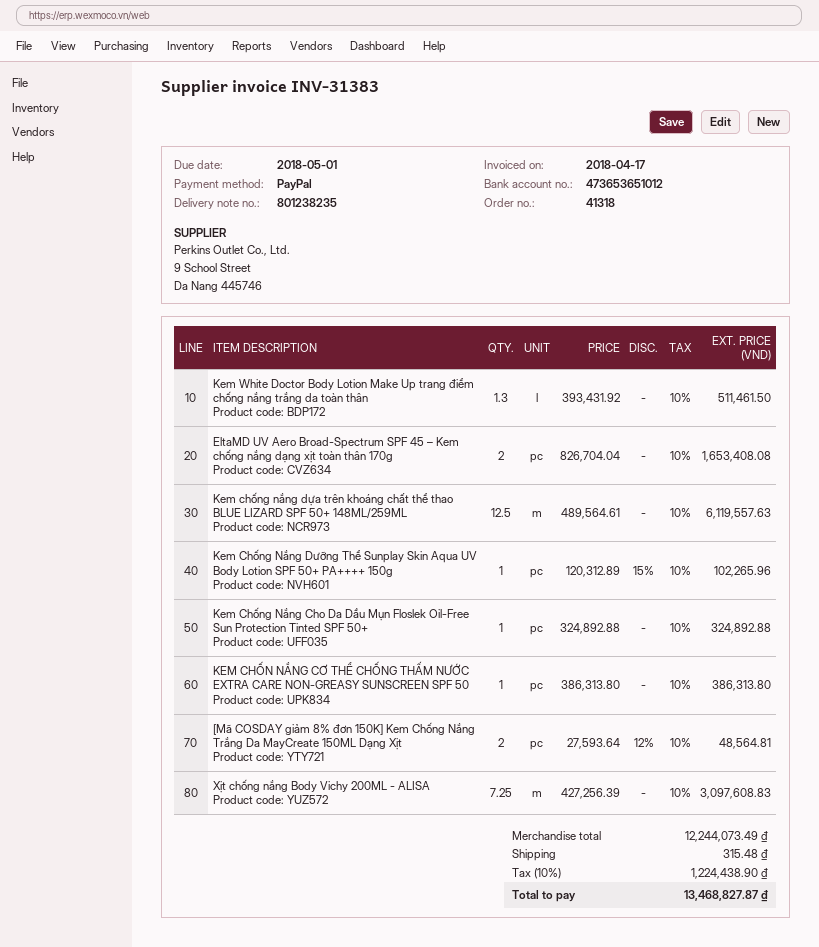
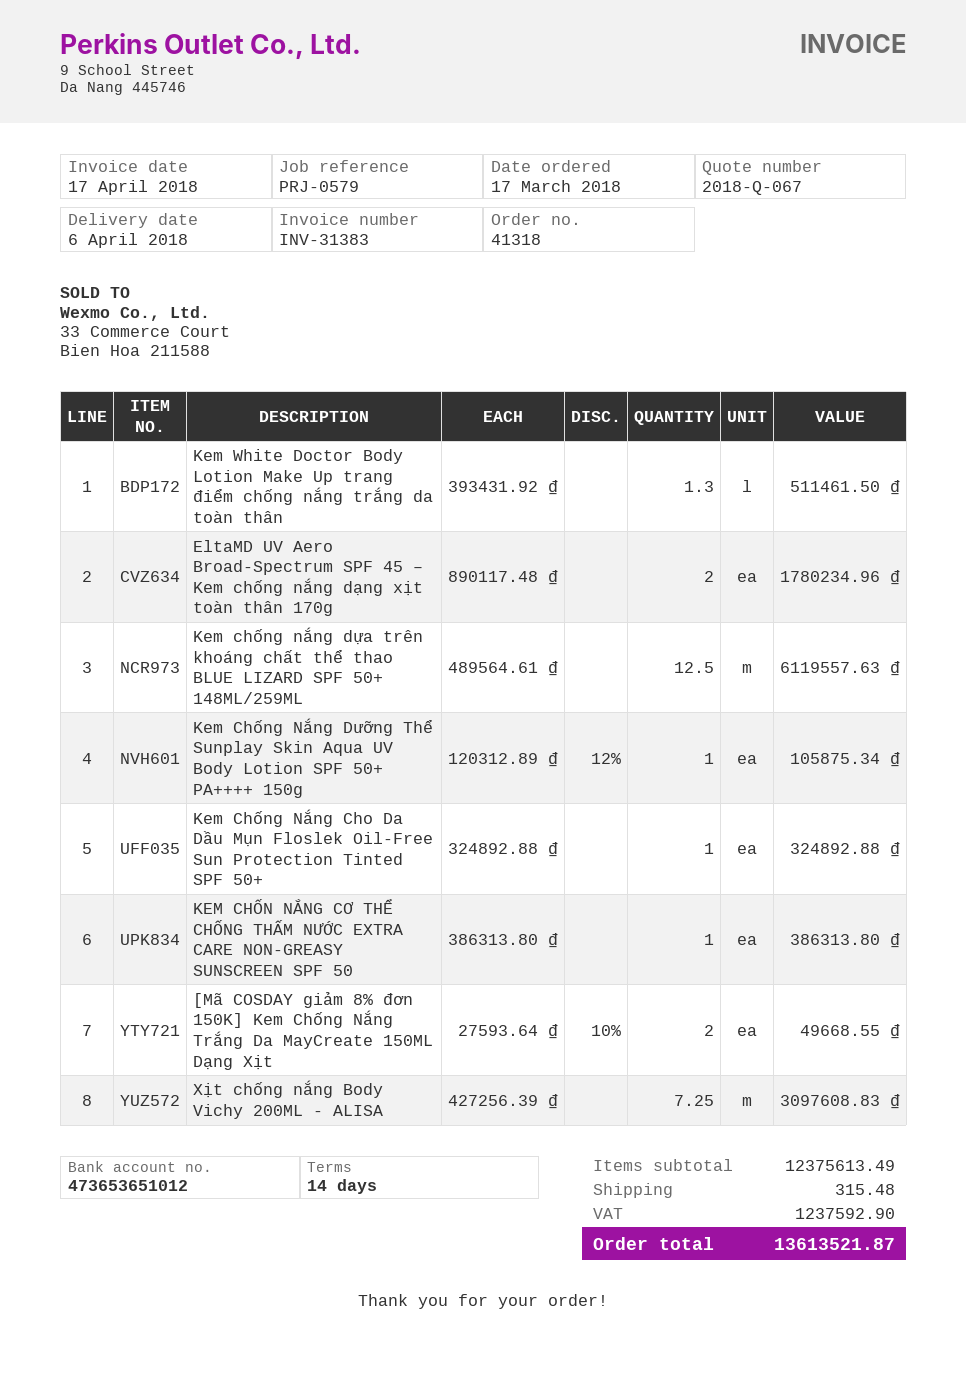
EltaMD UV Aero Broad-Spectrum SPF 45 – Kem chống nắng dạng xịt toàn thân 170g: 2 x 826704.04 = 1653408.08 -> 2 x 890117.48 = 1780234.96
Kem Chống Nắng Dưỡng Thể Sunplay Skin Aqua UV Body Lotion SPF 50+ PA++++ 150g: 1 x 120312.89 - 15% = 102265.96 -> 1 x 120312.89 - 12% = 105875.34
[Mã COSDAY giảm 8% đơn 150K] Kem Chống Nắng Trắng Da MayCreate 150ML Dạng Xịt: 2 x 27593.64 - 12% = 48564.81 -> 2 x 27593.64 - 10% = 49668.55
subtotal: 12244073.49 -> 12375613.49
tax: 1224438.90 -> 1237592.90
total: 13468827.87 -> 13613521.87

